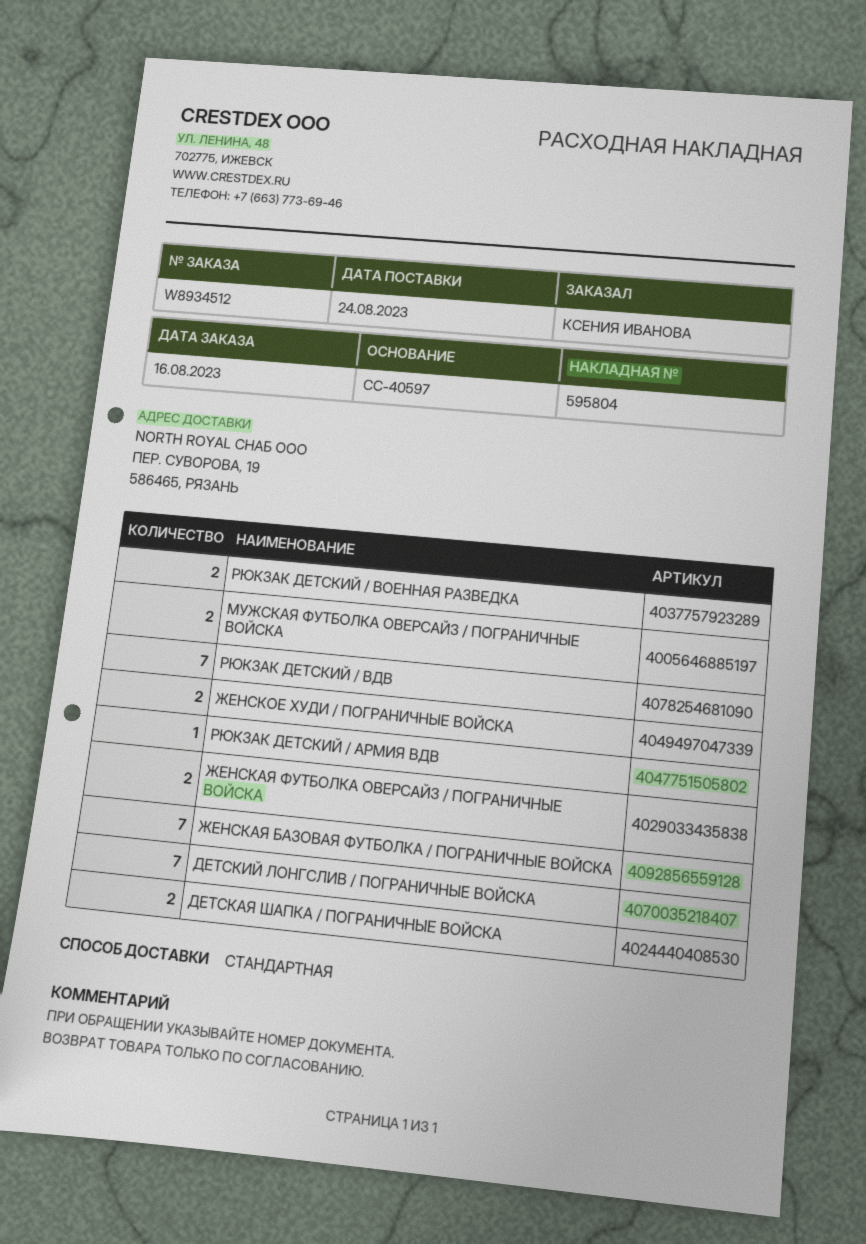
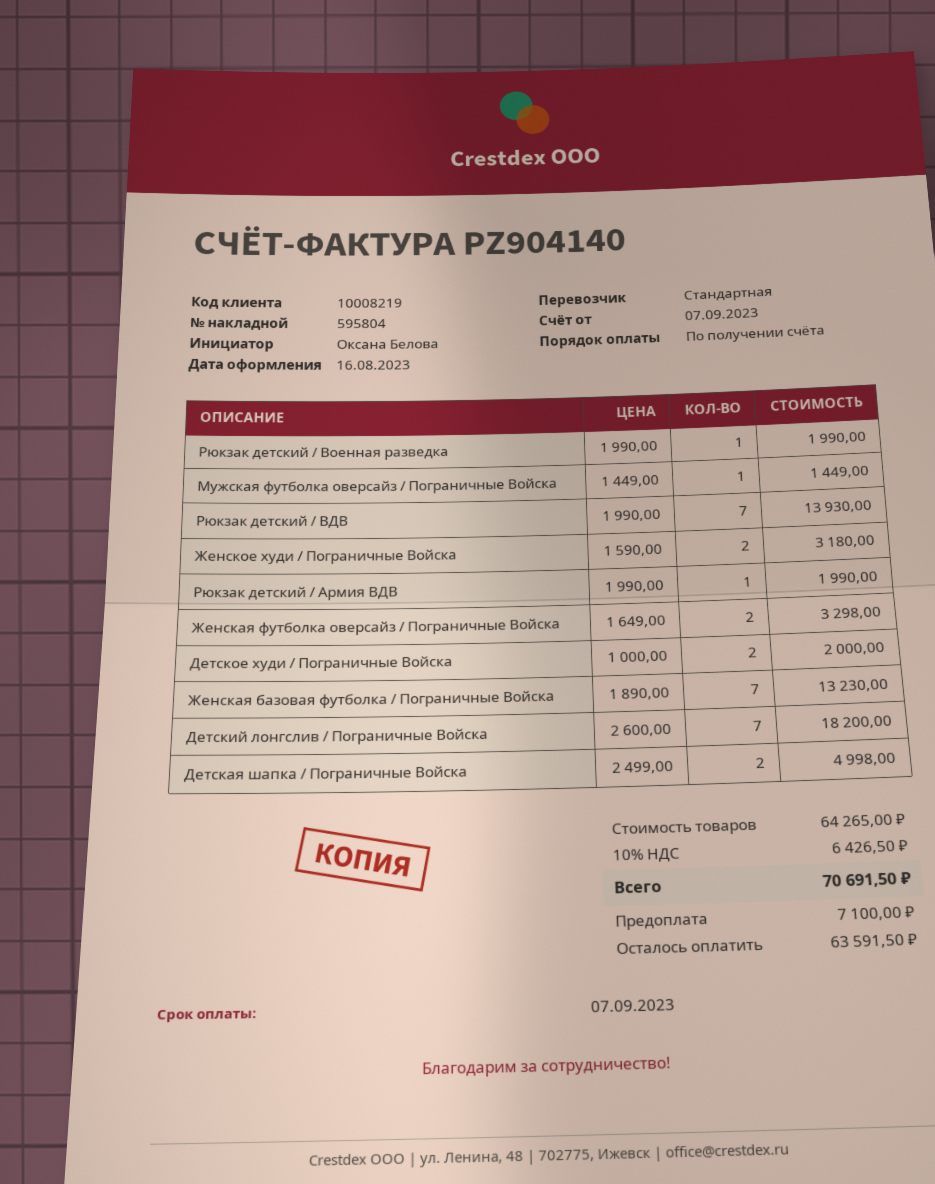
ordered by: КСЕНИЯ ИВАНОВА -> Оксана Белова
РЮКЗАК ДЕТСКИЙ / ВОЕННАЯ РАЗВЕДКА: 2 -> 1
МУЖСКАЯ ФУТБОЛКА ОВЕРСАЙЗ / ПОГРАНИЧНЫЕ ВОЙСКА: 2 -> 1
Детское худи / Пограничные Войска: none -> 2

